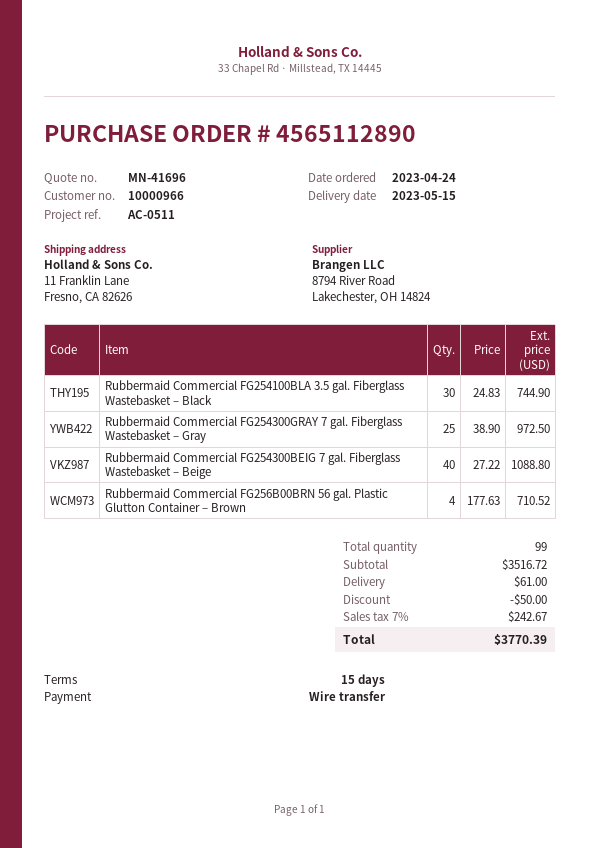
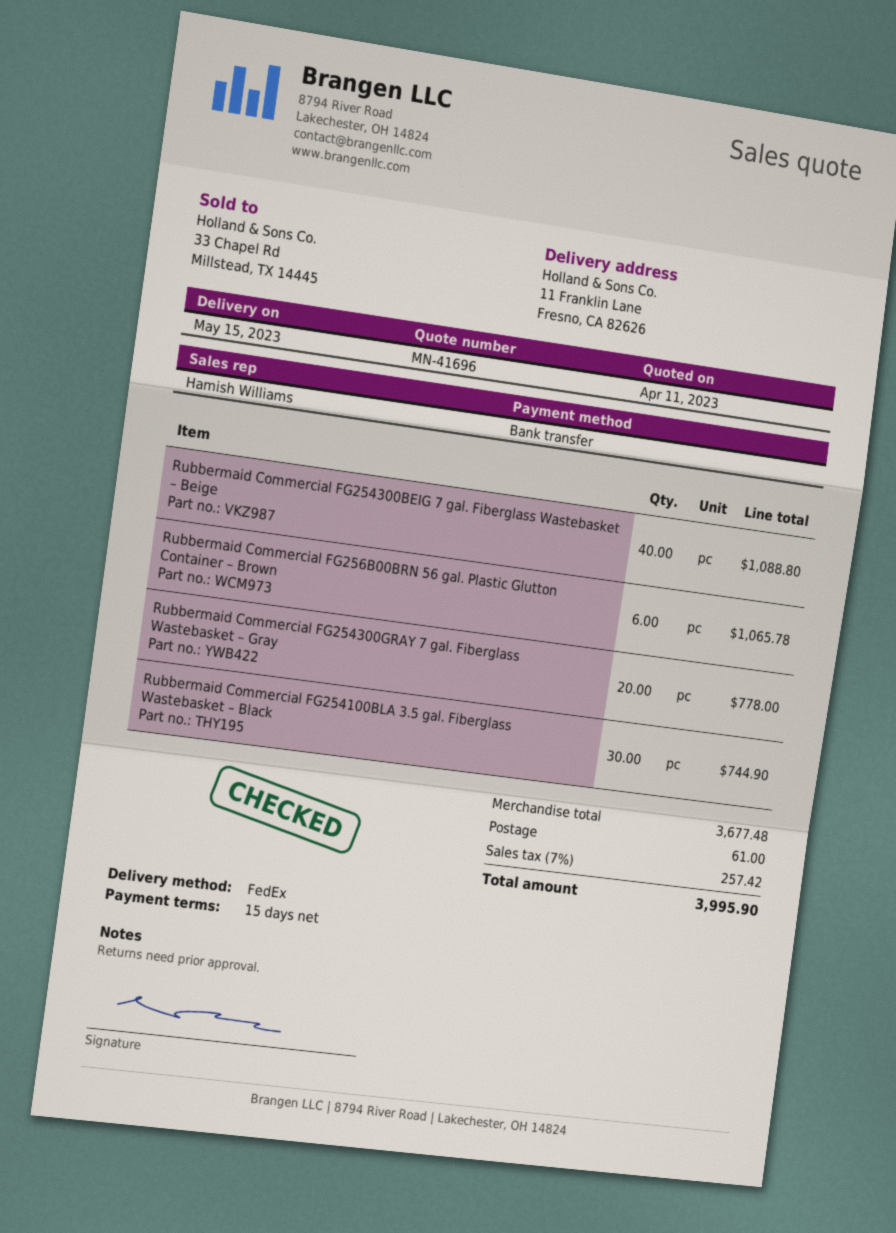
Rubbermaid Commercial FG254300GRAY 7 gal. Fiberglass Wastebasket – Gray: 25 for 972.50 -> 20 for 778.00
Rubbermaid Commercial FG256B00BRN 56 gal. Plastic Glutton Container – Brown: 4 for 710.52 -> 6 for 1065.78
subtotal: 3516.72 -> 3677.48
discount: 50.00 -> none
tax: 7% = 242.67 -> 7% = 257.42
total: 3770.39 -> 3995.90

